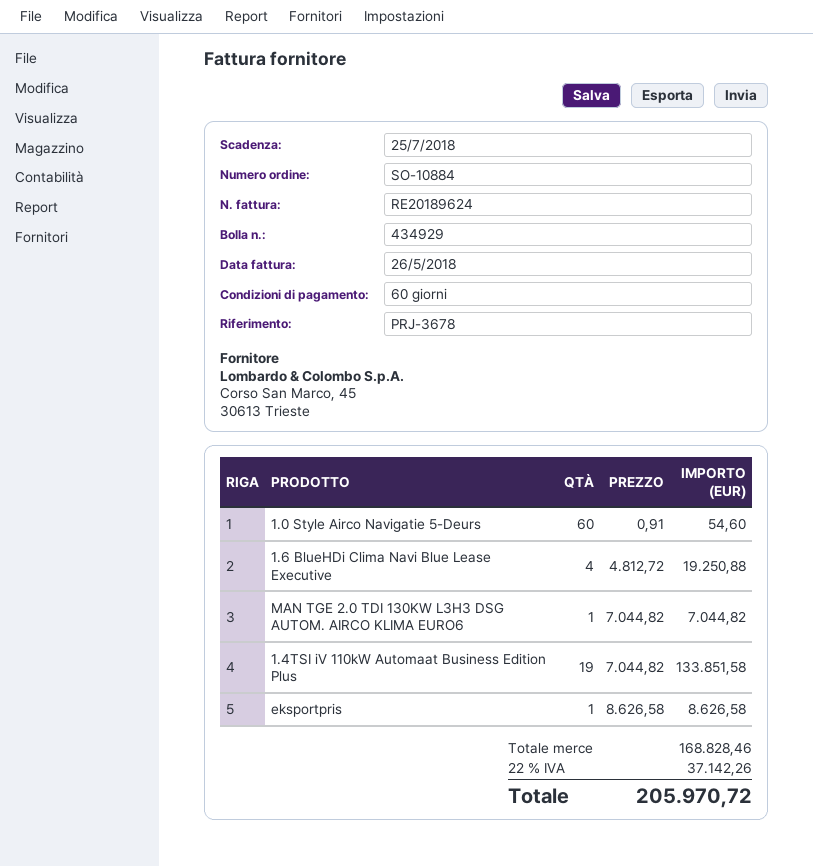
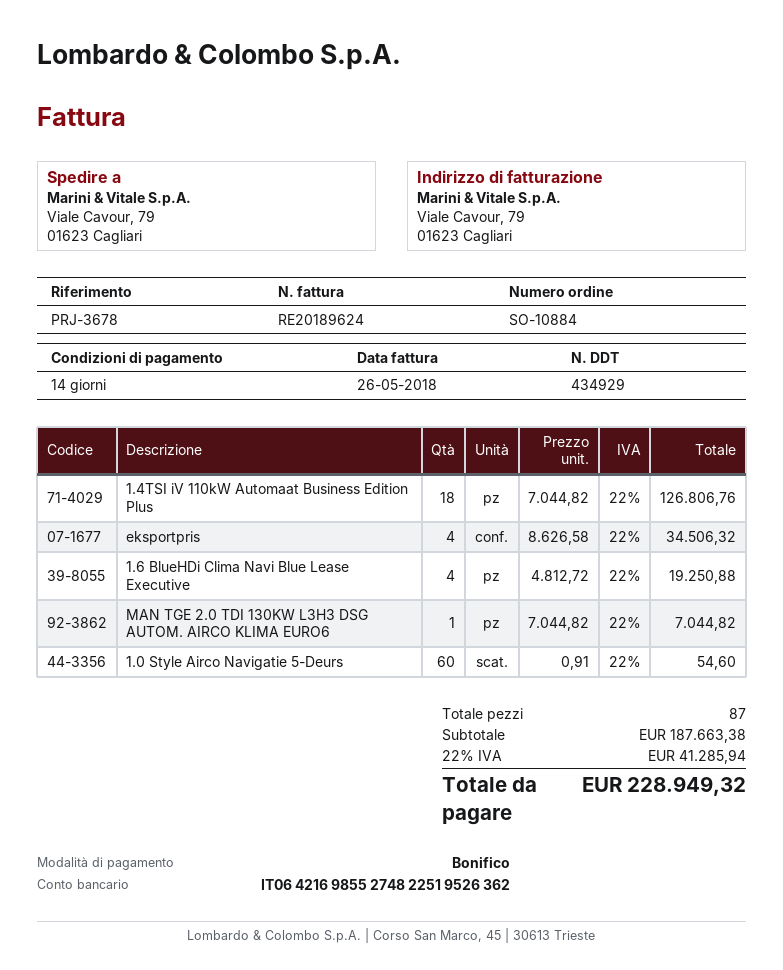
payment terms: 60 days -> 14 days
1.4TSI iV 110kW Automaat Business Edition Plus: 19 x 7044.82 = 133851.58 -> 18 x 7044.82 = 126806.76
eksportpris: 1 x 8626.58 = 8626.58 -> 4 x 8626.58 = 34506.32
subtotal: 168828.46 -> 187663.38
tax: 22% = 37142.26 -> 22% = 41285.94
total: 205970.72 -> 228949.32

